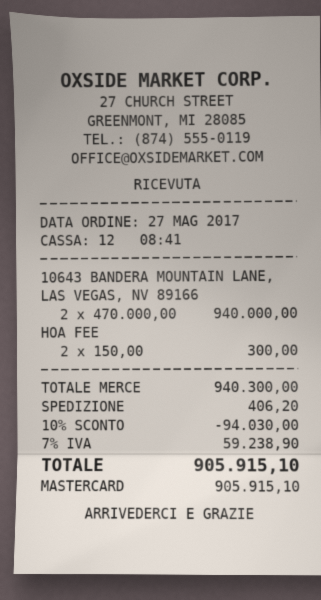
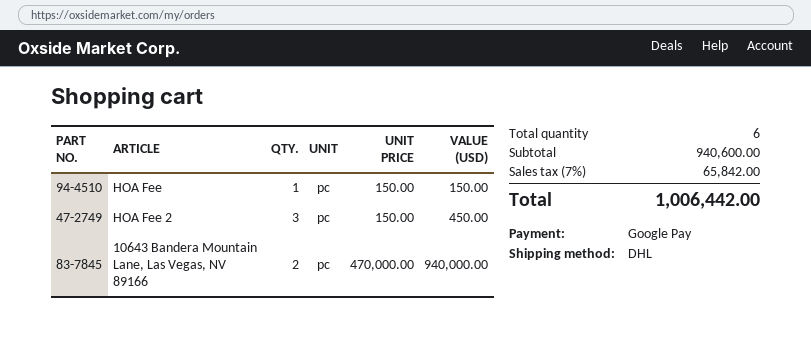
payment method: Mastercard -> Google Pay
HOA FEE: 2 x 150.00 = 300.00 -> 1 x 150.00 = 150.00
HOA Fee 2: none -> 3 x 150.00 = 450.00
subtotal: 940300.00 -> 940600.00
discount: 10% = 94030.00 -> none
shipping: 406.20 -> none
tax: 7% = 59238.90 -> 7% = 65842.00
total: 905915.10 -> 1006442.00

